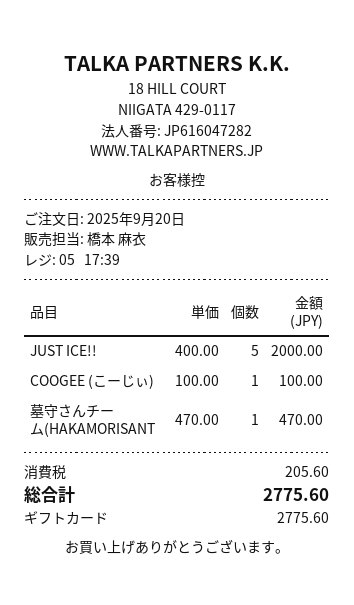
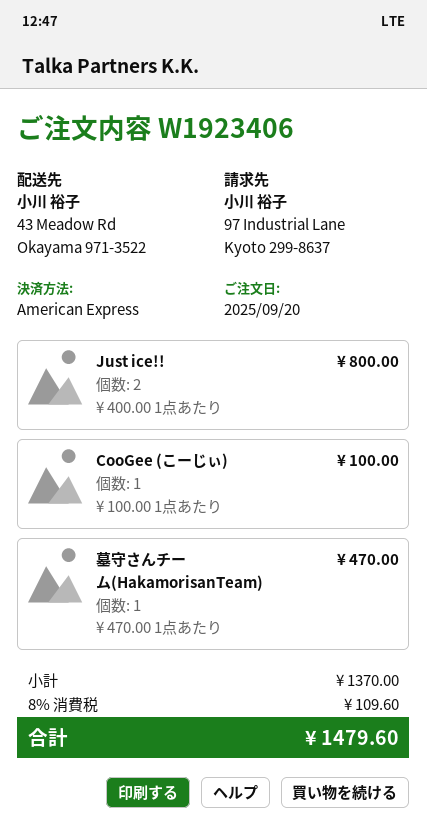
payment method: gift card -> American Express
JUST ICE!!: 5 x 400.00 = 2000.00 -> 2 x 400.00 = 800.00
tax: 205.60 -> 109.60
total: 2775.60 -> 1479.60

